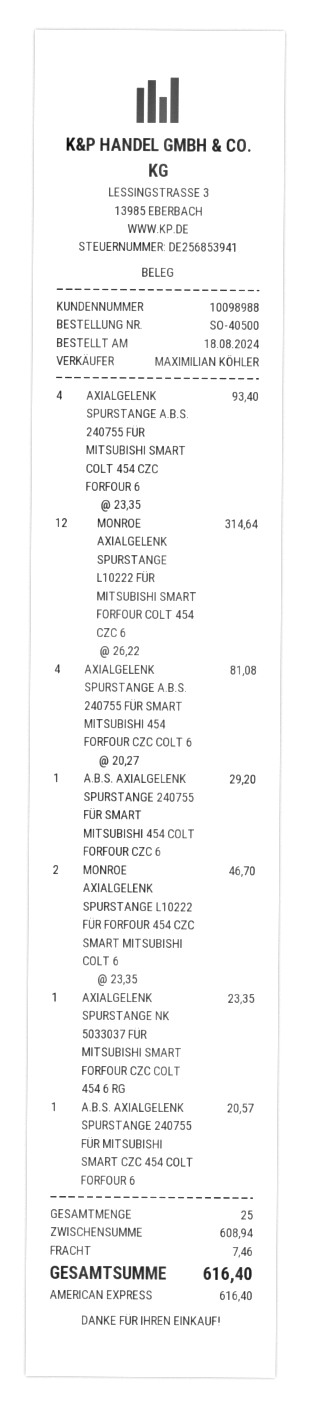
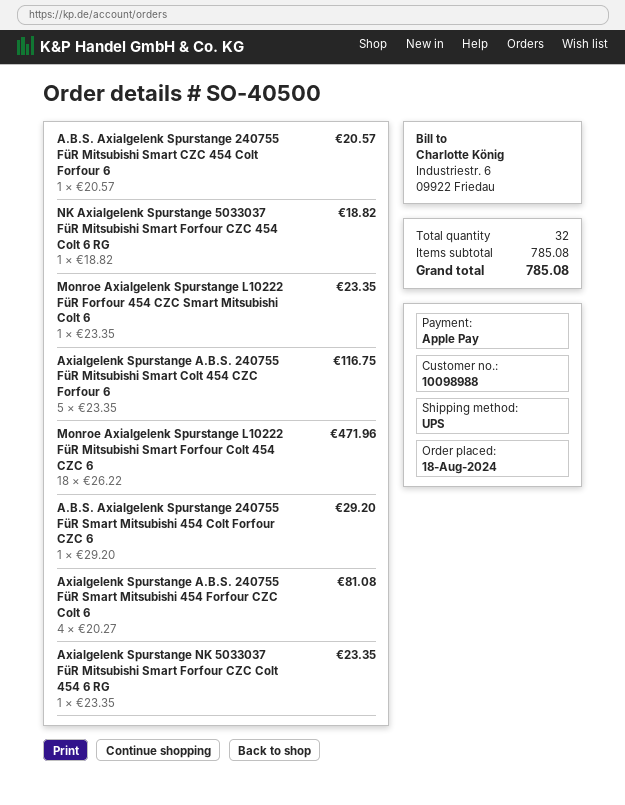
payment method: American Express -> Apple Pay
AXIALGELENK SPURSTANGE A.B.S. 240755 FÜR MITSUBISHI SMART COLT 454 CZC FORFOUR 6: 4 x 23.35 = 93.40 -> 5 x 23.35 = 116.75
MONROE AXIALGELENK SPURSTANGE L10222 FÜR MITSUBISHI SMART FORFOUR COLT 454 CZC 6: 12 x 26.22 = 314.64 -> 18 x 26.22 = 471.96
MONROE AXIALGELENK SPURSTANGE L10222 FÜR FORFOUR 454 CZC SMART MITSUBISHI COLT 6: 2 x 23.35 = 46.70 -> 1 x 23.35 = 23.35
NK Axialgelenk Spurstange 5033037 FüR Mitsubishi Smart Forfour CZC 454 Colt 6 RG: none -> 1 x 18.82 = 18.82
total quantity: 25 -> 32
subtotal: 608.94 -> 785.08
shipping: 7.46 -> none
total: 616.40 -> 785.08

